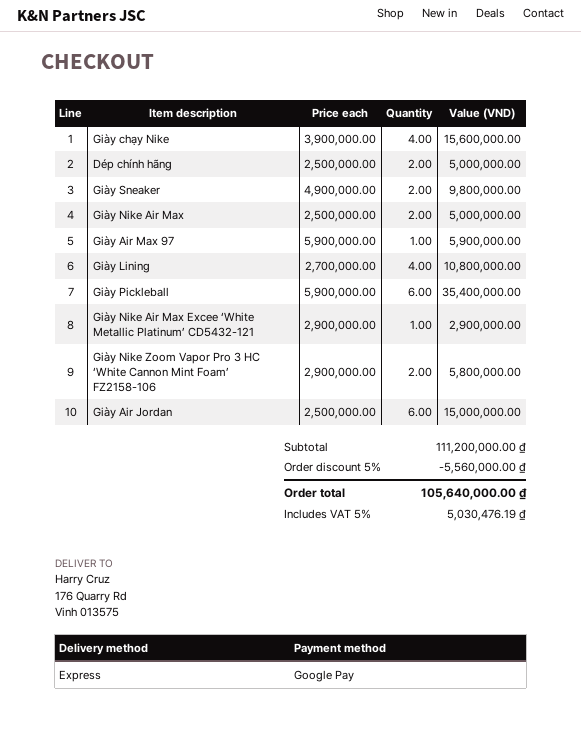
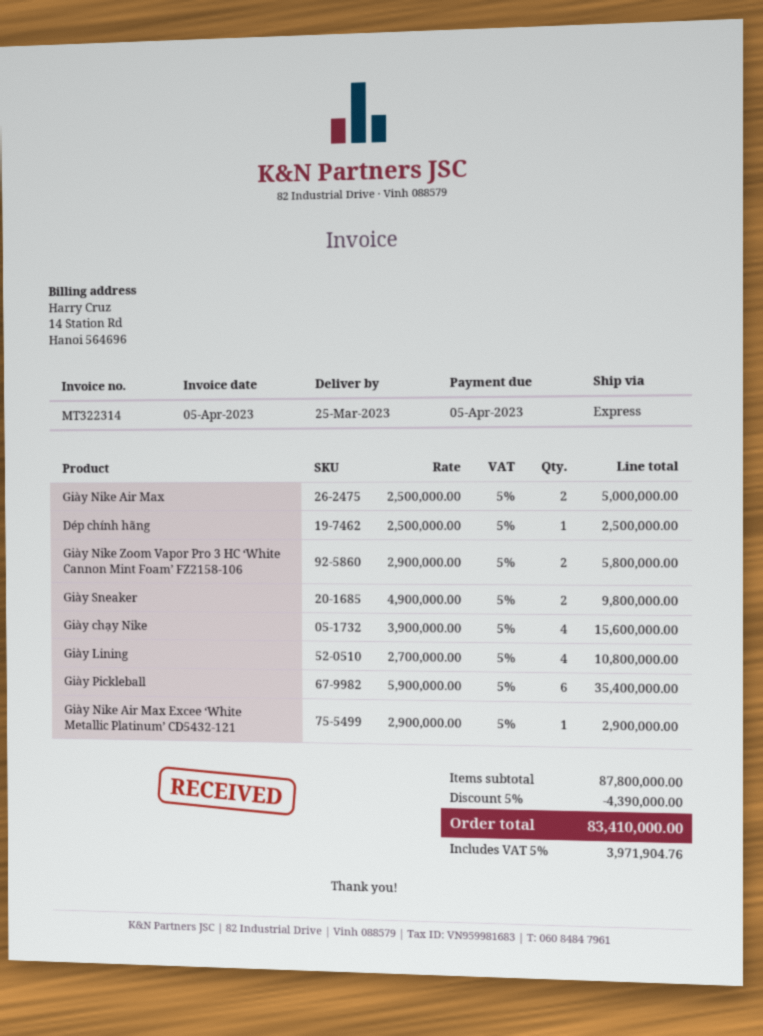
Dép chính hãng: 2 x 2500000.00 = 5000000.00 -> 1 x 2500000.00 = 2500000.00
Giày Air Max 97: 1 x 5900000.00 = 5900000.00 -> none
Giày Air Jordan: 6 x 2500000.00 = 15000000.00 -> none
subtotal: 111200000.00 -> 87800000.00
discount: 5% = 5560000.00 -> 5% = 4390000.00
tax: 5% = 5030476.19 -> 5% = 3971904.76
total: 105640000.00 -> 83410000.00

